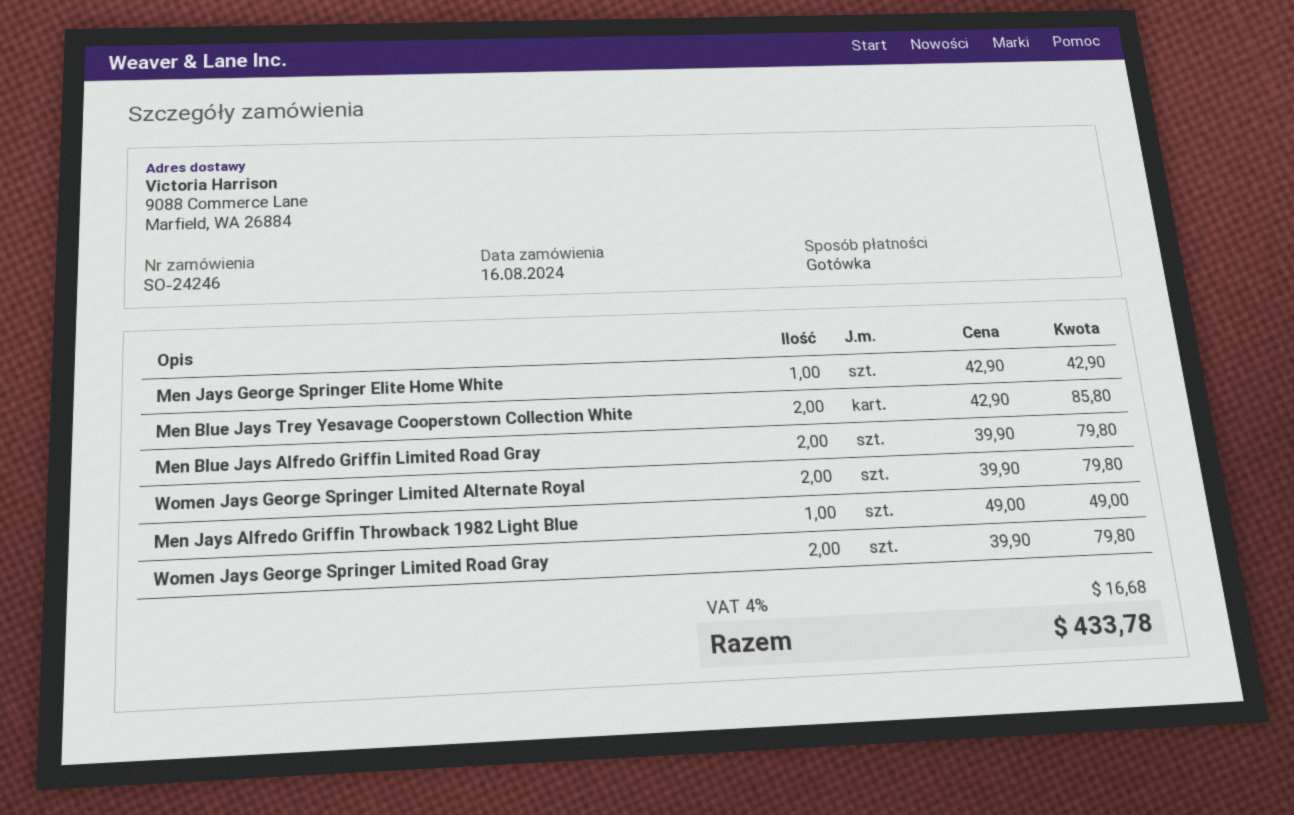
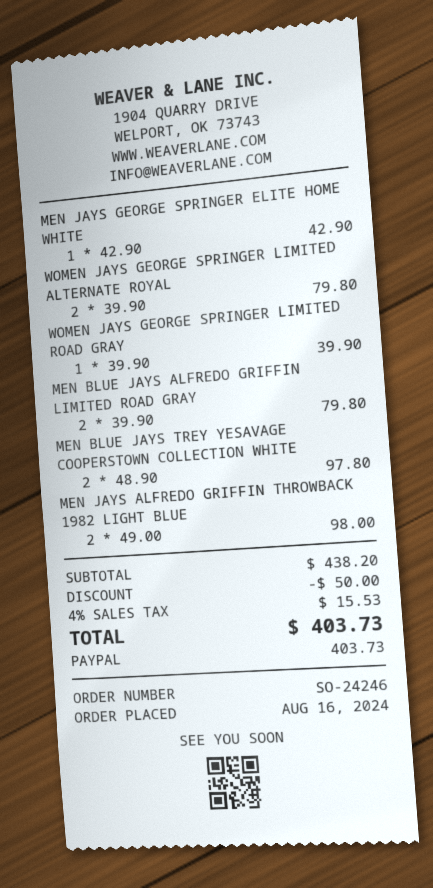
payment method: cash -> PayPal
Men Blue Jays Trey Yesavage Cooperstown Collection White: 2 x 42.90 = 85.80 -> 2 x 48.90 = 97.80
Men Jays Alfredo Griffin Throwback 1982 Light Blue: 1 x 49.00 = 49.00 -> 2 x 49.00 = 98.00
Women Jays George Springer Limited Road Gray: 2 x 39.90 = 79.80 -> 1 x 39.90 = 39.90
discount: none -> 50.00
tax: 4% = 16.68 -> 4% = 15.53
total: 433.78 -> 403.73

